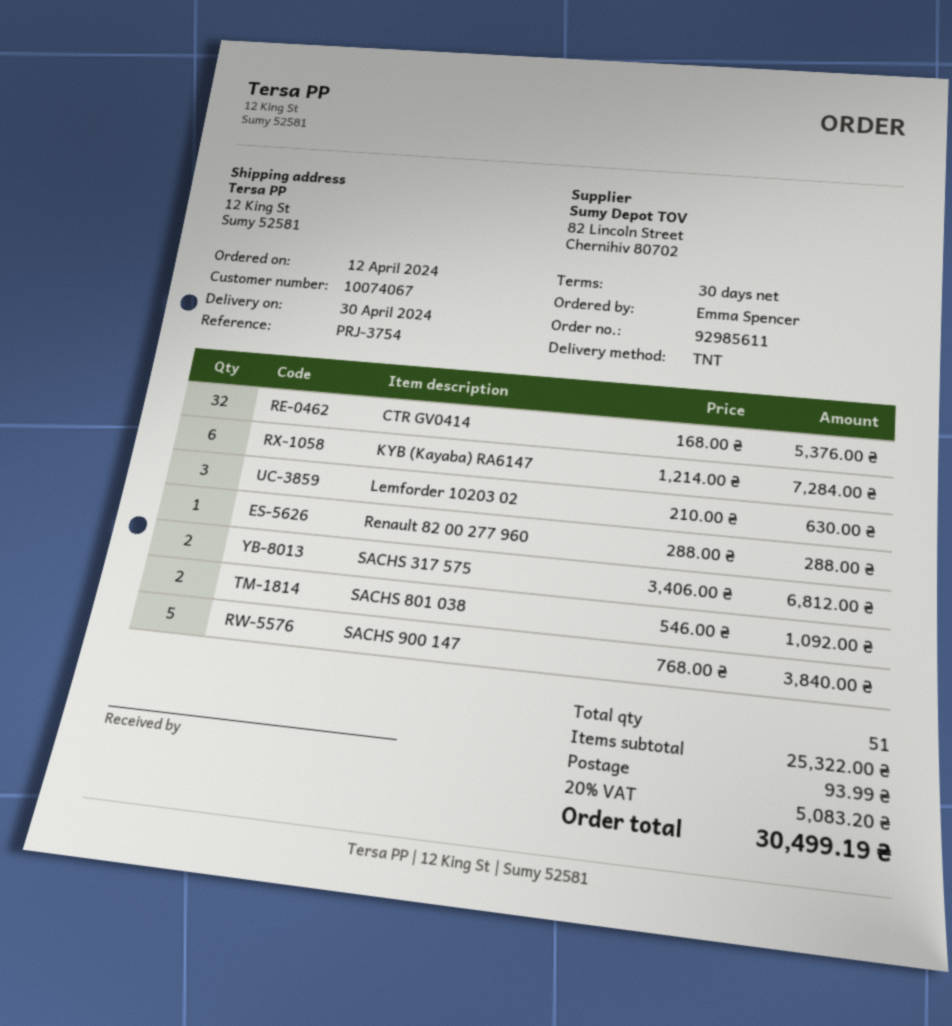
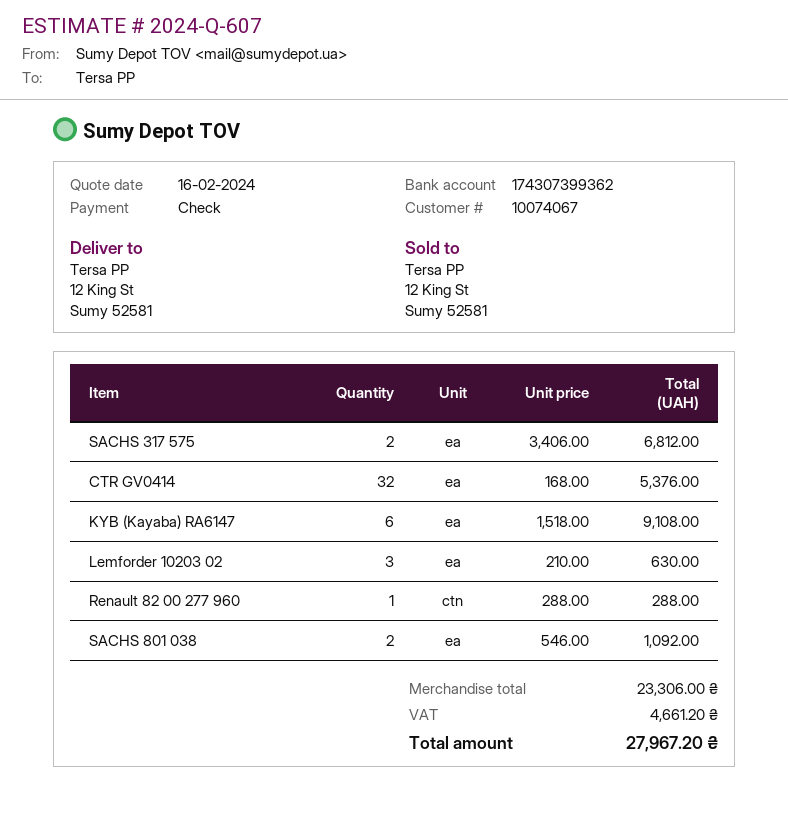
KYB (Kayaba) RA6147: 6 x 1214.00 = 7284.00 -> 6 x 1518.00 = 9108.00
SACHS 900 147: 5 x 768.00 = 3840.00 -> none
subtotal: 25322.00 -> 23306.00
shipping: 93.99 -> none
tax: 5083.20 -> 4661.20
total: 30499.19 -> 27967.20

